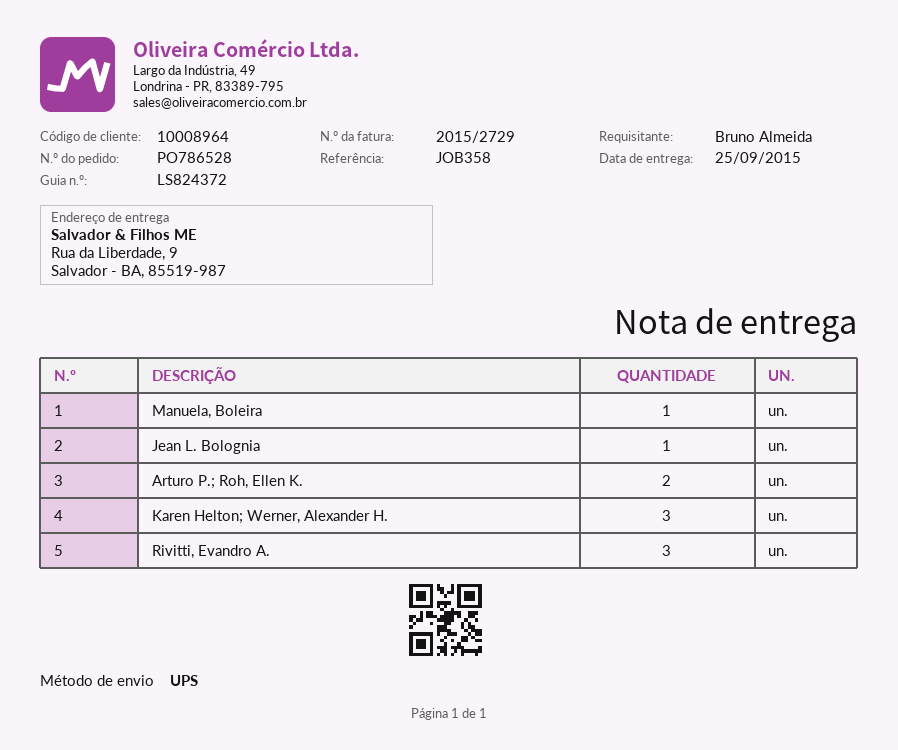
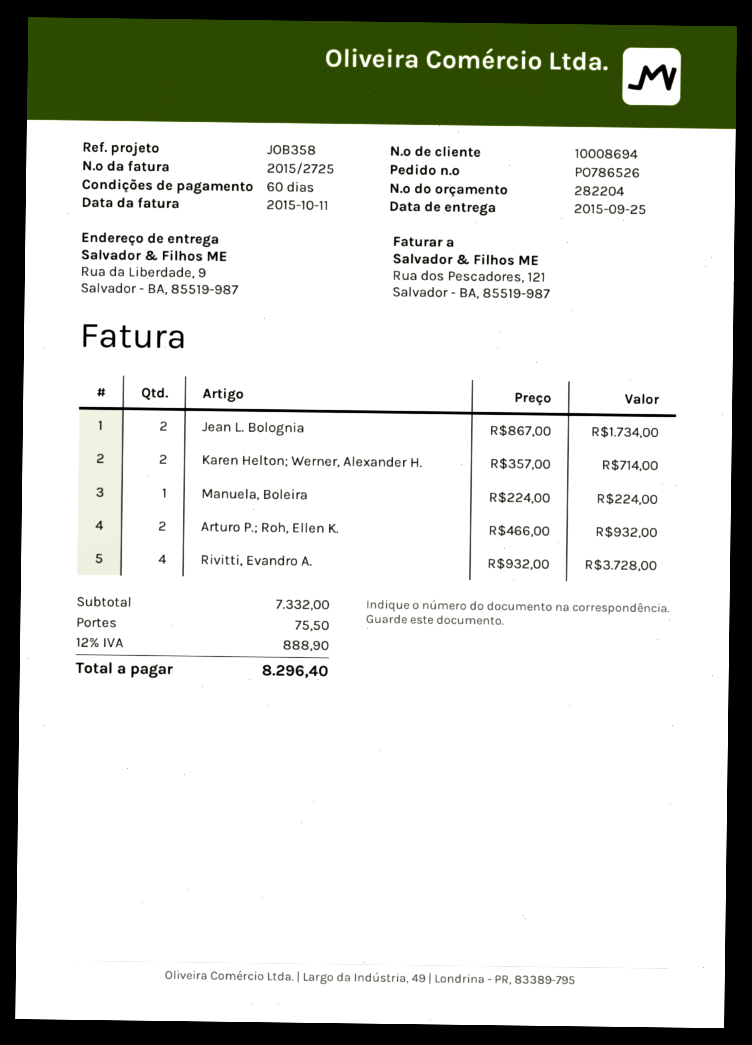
order number: PO786528 -> PO786526
invoice number: 2015/2729 -> 2015/2725
customer number: 10008964 -> 10008694
Jean L. Bolognia: 1 -> 2
Karen Helton; Werner, Alexander H.: 3 -> 2
Rivitti, Evandro A.: 3 -> 4

